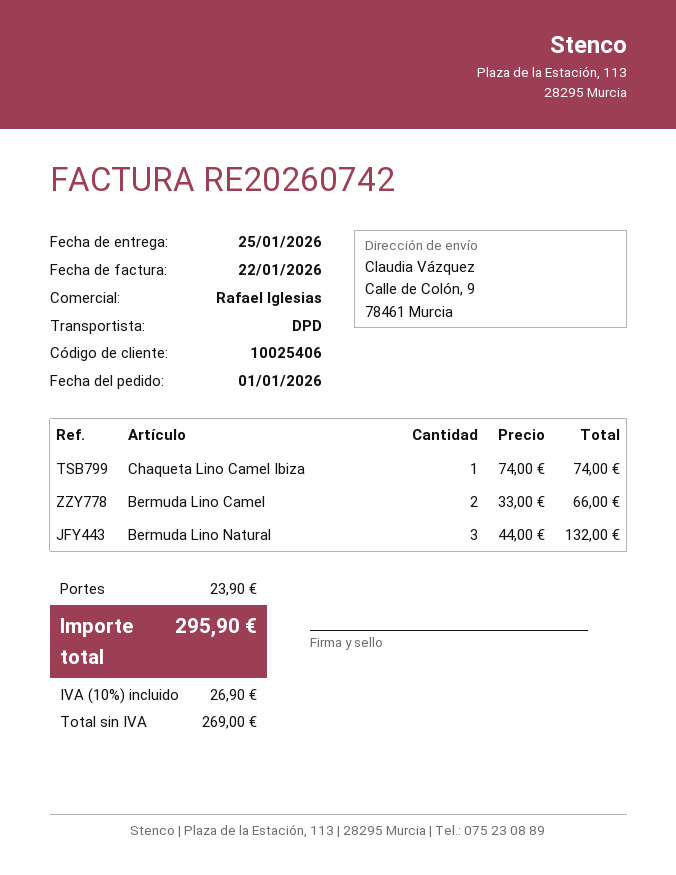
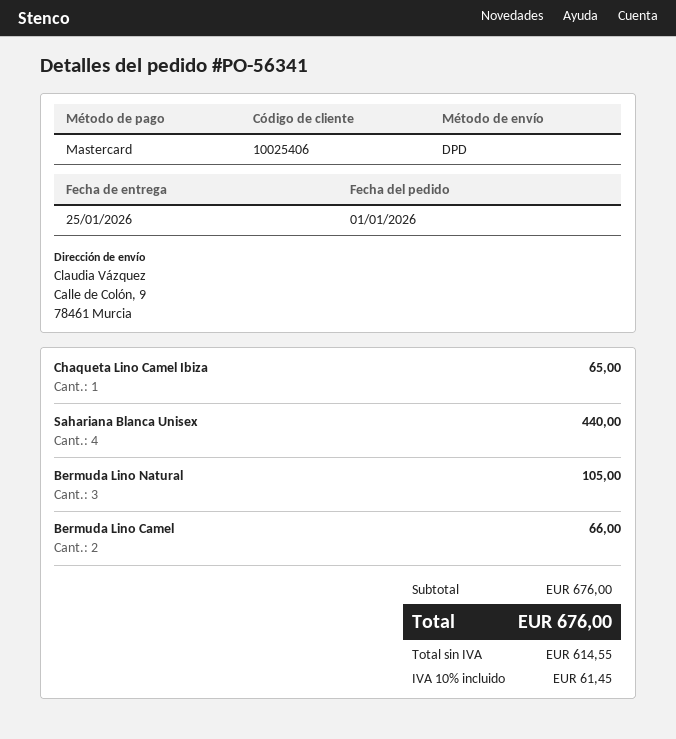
Chaqueta Lino Camel Ibiza: 1 for 74.00 -> 1 for 65.00
Bermuda Lino Natural: 3 for 132.00 -> 3 for 105.00
Sahariana Blanca Unisex: none -> 4 for 440.00
shipping: 23.90 -> none
net: 269.00 -> 614.55
tax: 10% = 26.90 -> 10% = 61.45
total: 295.90 -> 676.00

